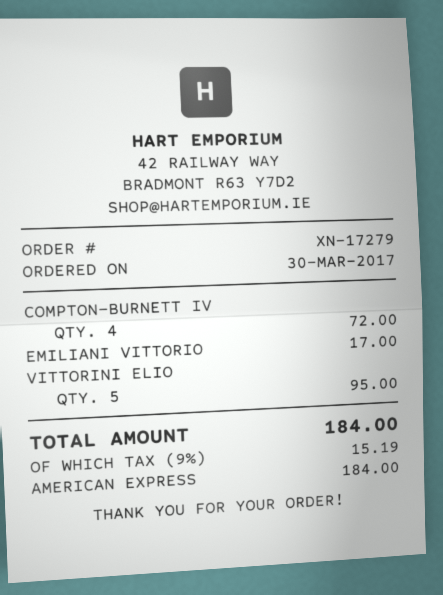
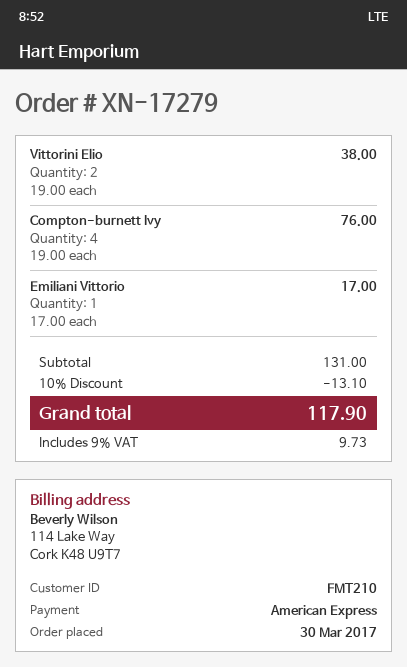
COMPTON-BURNETT IV: 4 for 72.00 -> 4 for 76.00
VITTORINI ELIO: 5 for 95.00 -> 2 for 38.00
discount: none -> 10% = 13.10
tax: 9% = 15.19 -> 9% = 9.73
total: 184.00 -> 117.90

